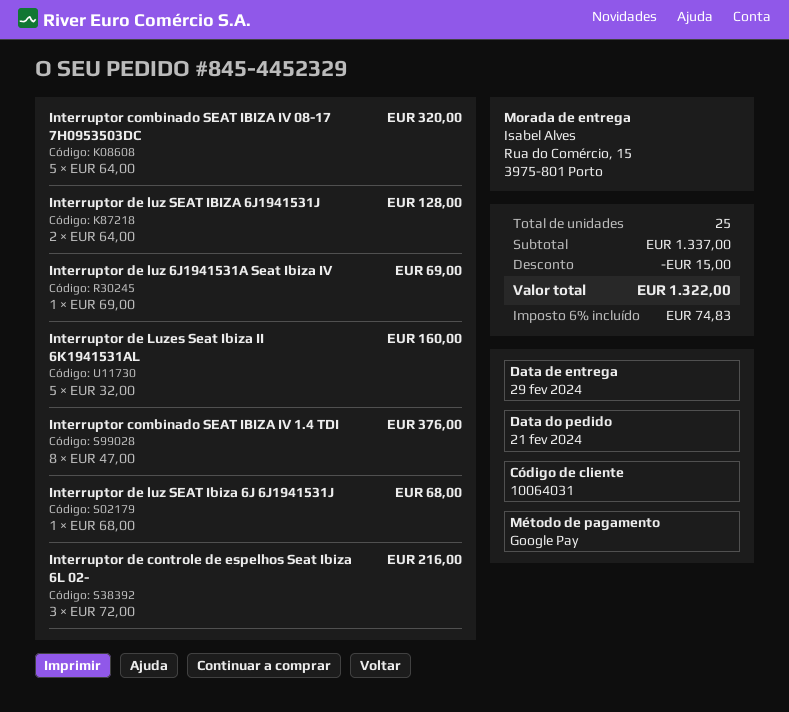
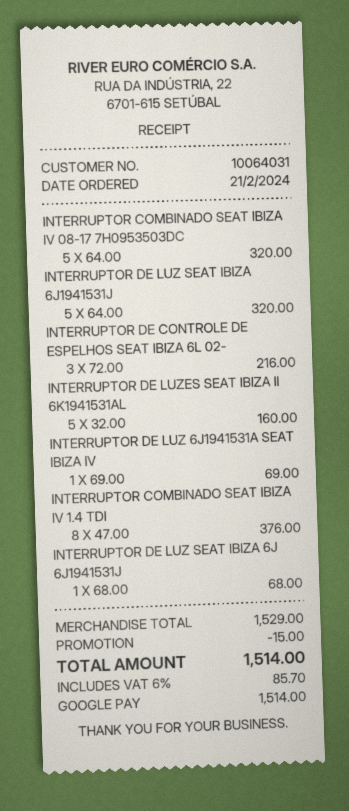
Interruptor de luz SEAT IBIZA 6J1941531J: 2 x 64.00 = 128.00 -> 5 x 64.00 = 320.00
subtotal: 1337.00 -> 1529.00
tax: 6% = 74.83 -> 6% = 85.70
total: 1322.00 -> 1514.00

